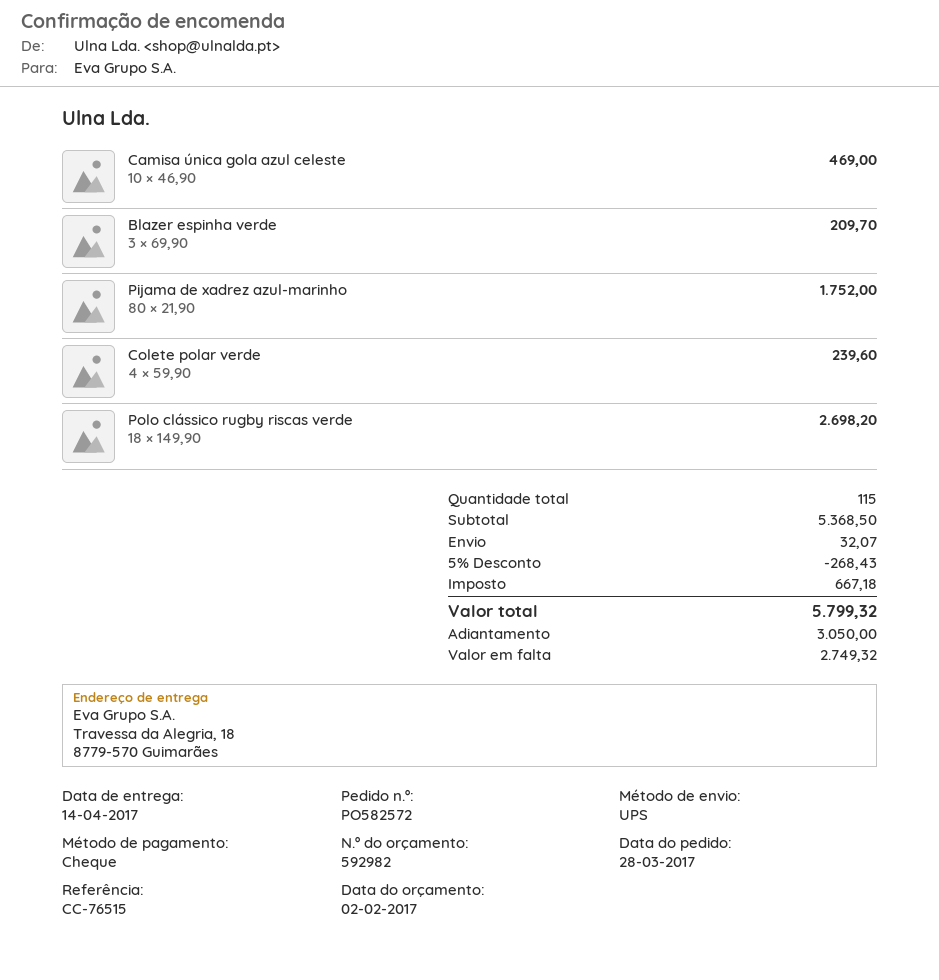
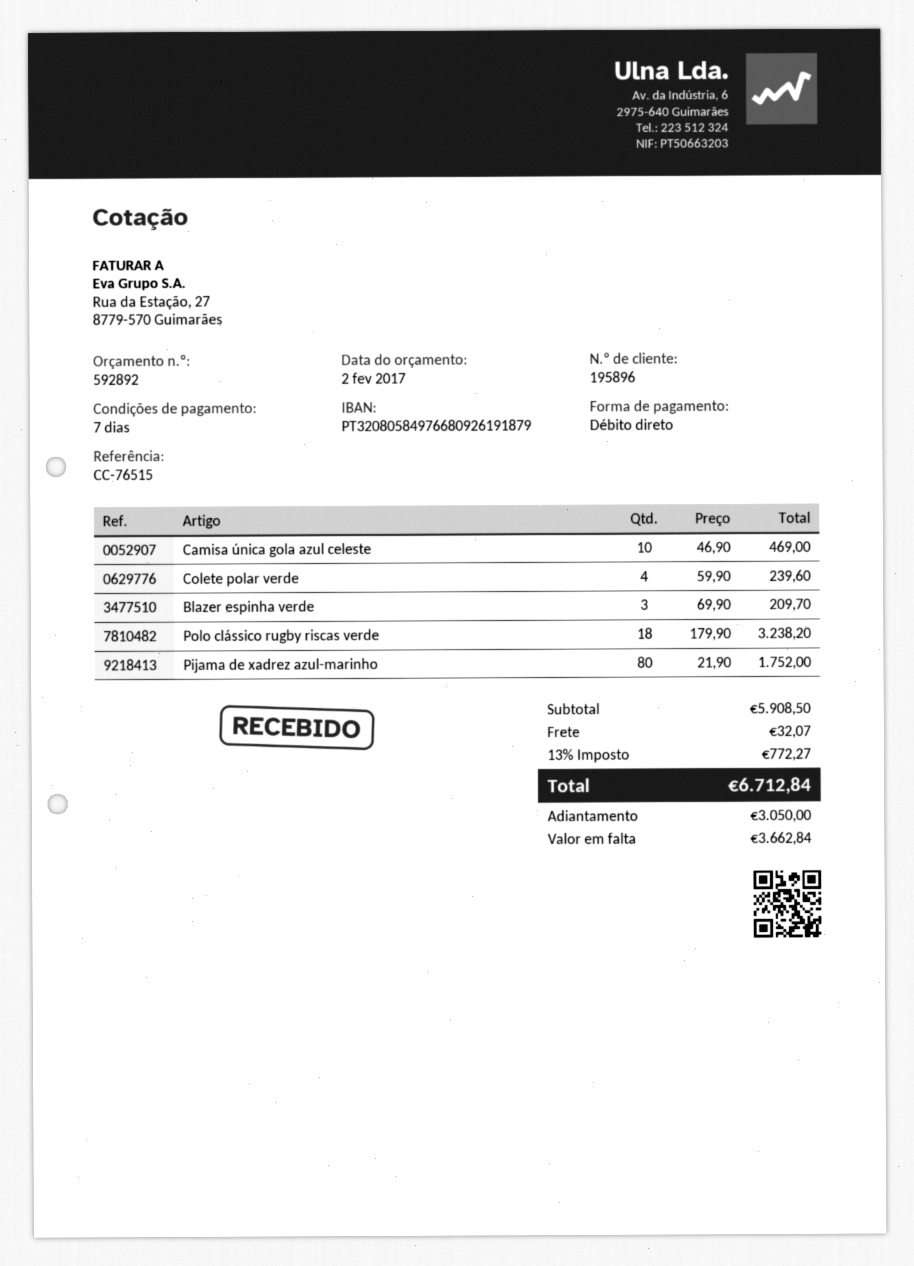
quote number: 592982 -> 592892
payment method: cheque -> direct debit
Polo clássico rugby riscas verde: 18 x 149.90 = 2698.20 -> 18 x 179.90 = 3238.20
subtotal: 5368.50 -> 5908.50
discount: 5% = 268.43 -> none
tax: 667.18 -> 772.27
total: 5799.32 -> 6712.84
balance: 2749.32 -> 3662.84

